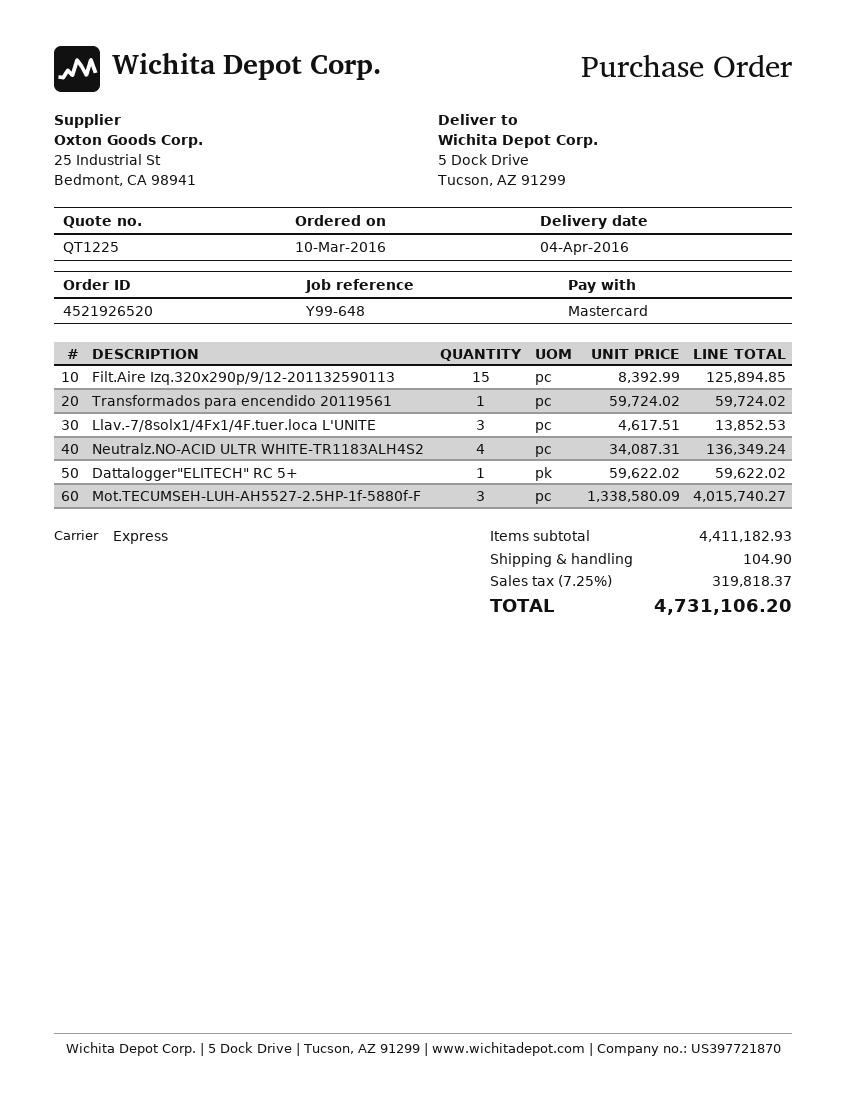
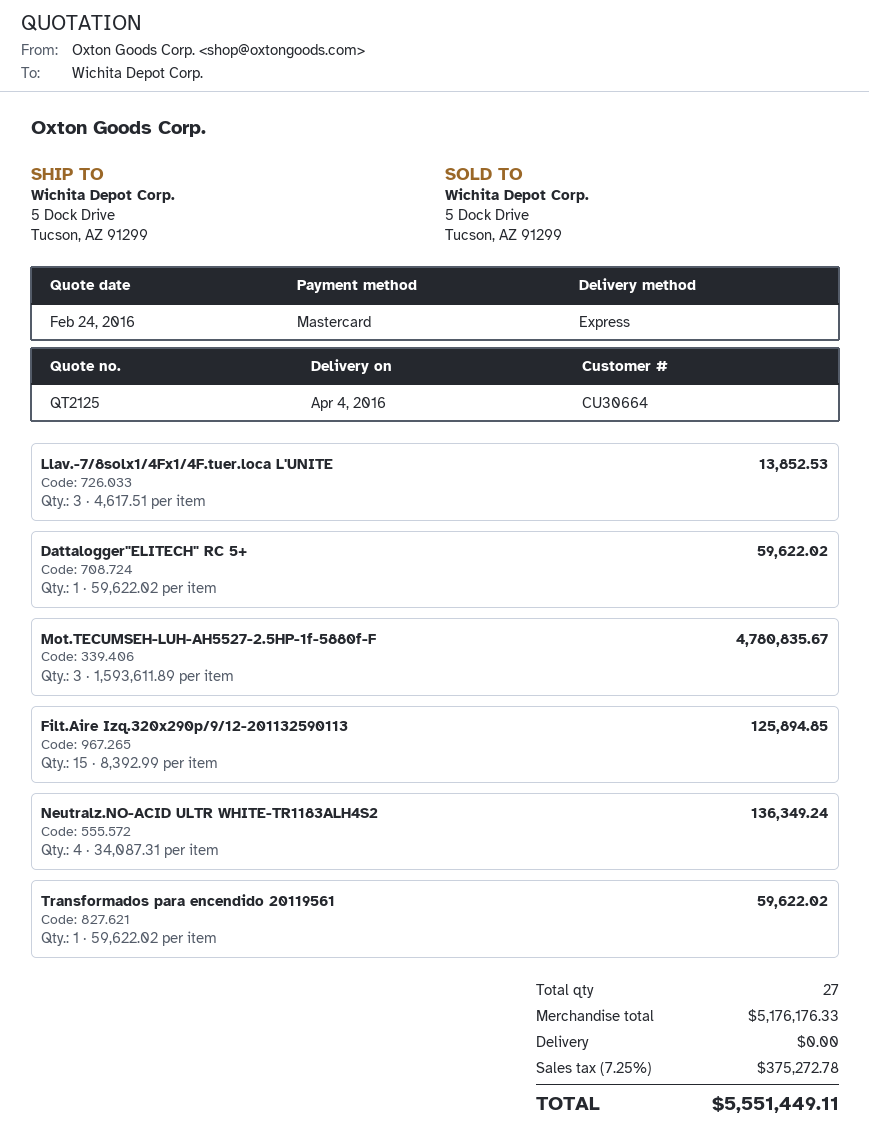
quote number: QT1225 -> QT2125
Transformados para encendido 20119561: 1 x 59724.02 = 59724.02 -> 1 x 59622.02 = 59622.02
Mot.TECUMSEH-LUH-AH5527-2.5HP-1f-5880f-F: 3 x 1338580.09 = 4015740.27 -> 3 x 1593611.89 = 4780835.67
subtotal: 4411182.93 -> 5176176.33
shipping: 104.90 -> 0.00
tax: 7.25% = 319818.37 -> 7.25% = 375272.78
total: 4731106.20 -> 5551449.11

